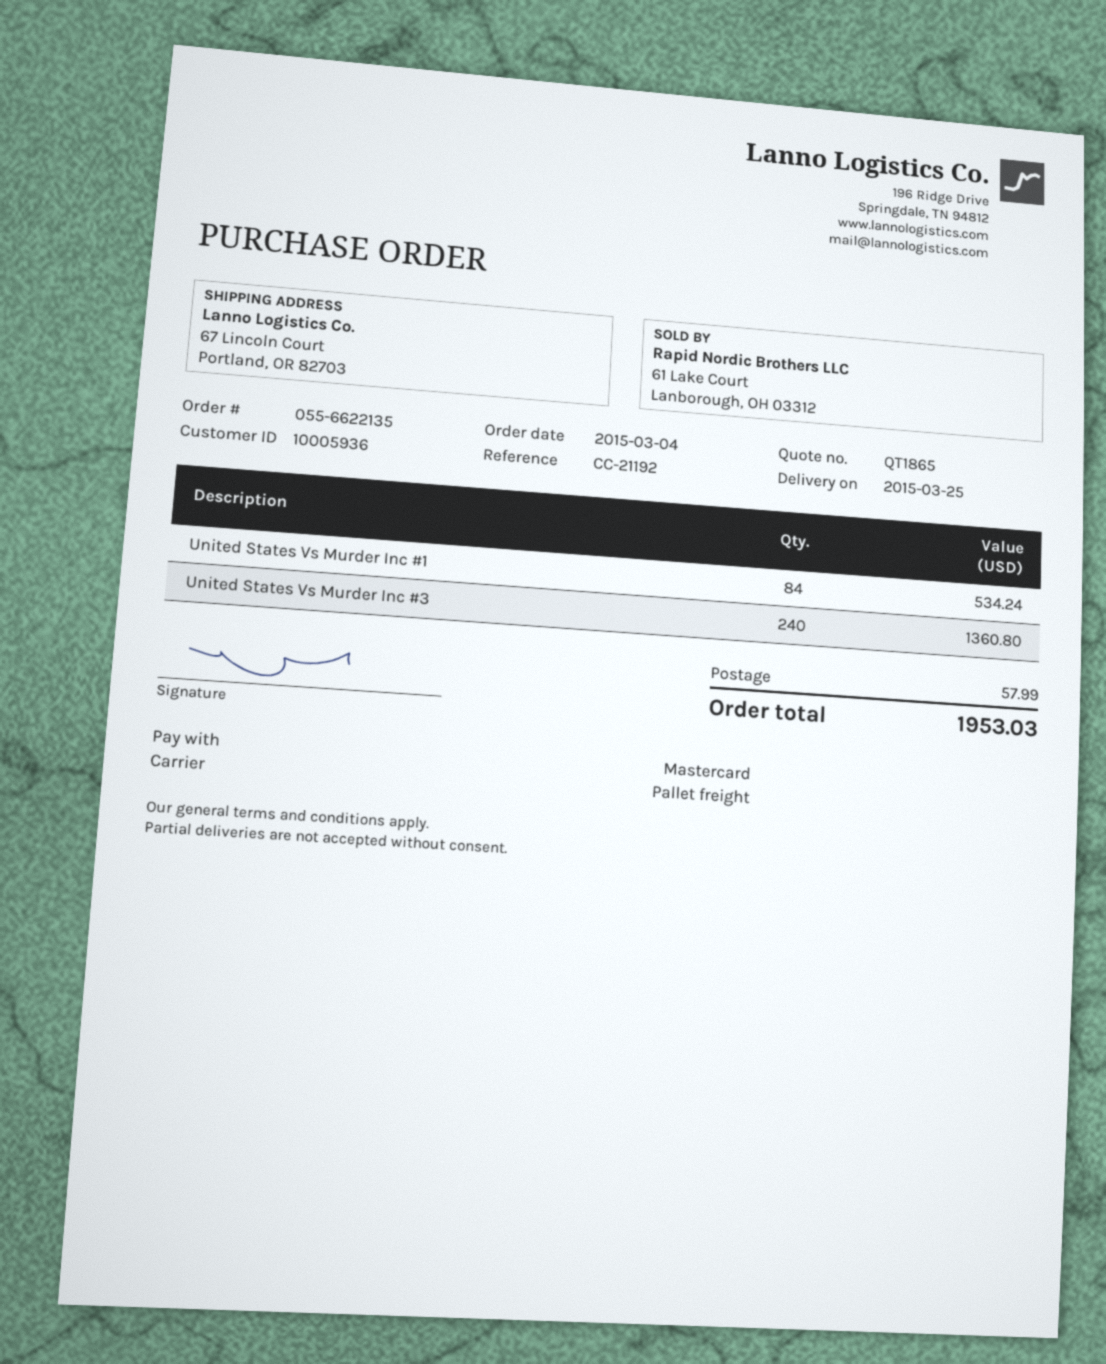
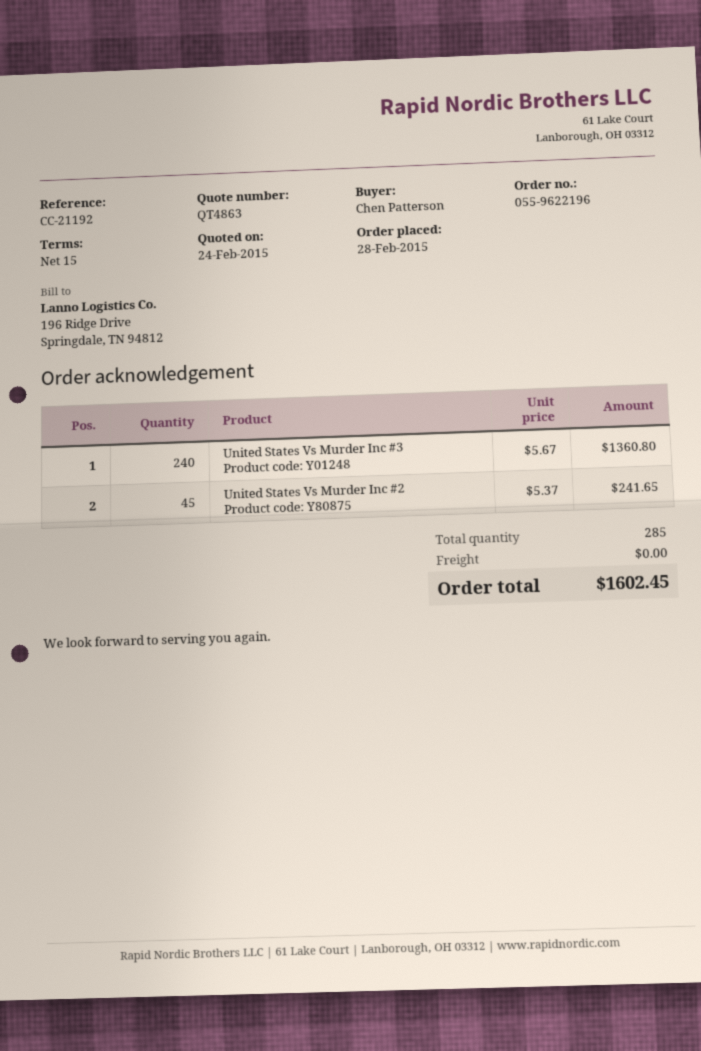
quote number: QT1865 -> QT4863
order number: 055-6622135 -> 055-9622196
order date: 2015-03-04 -> 2015-02-28
United States Vs Murder Inc #1: 84 for 534.24 -> none
United States Vs Murder Inc #2: none -> 45 for 241.65
shipping: 57.99 -> 0.00
total: 1953.03 -> 1602.45

